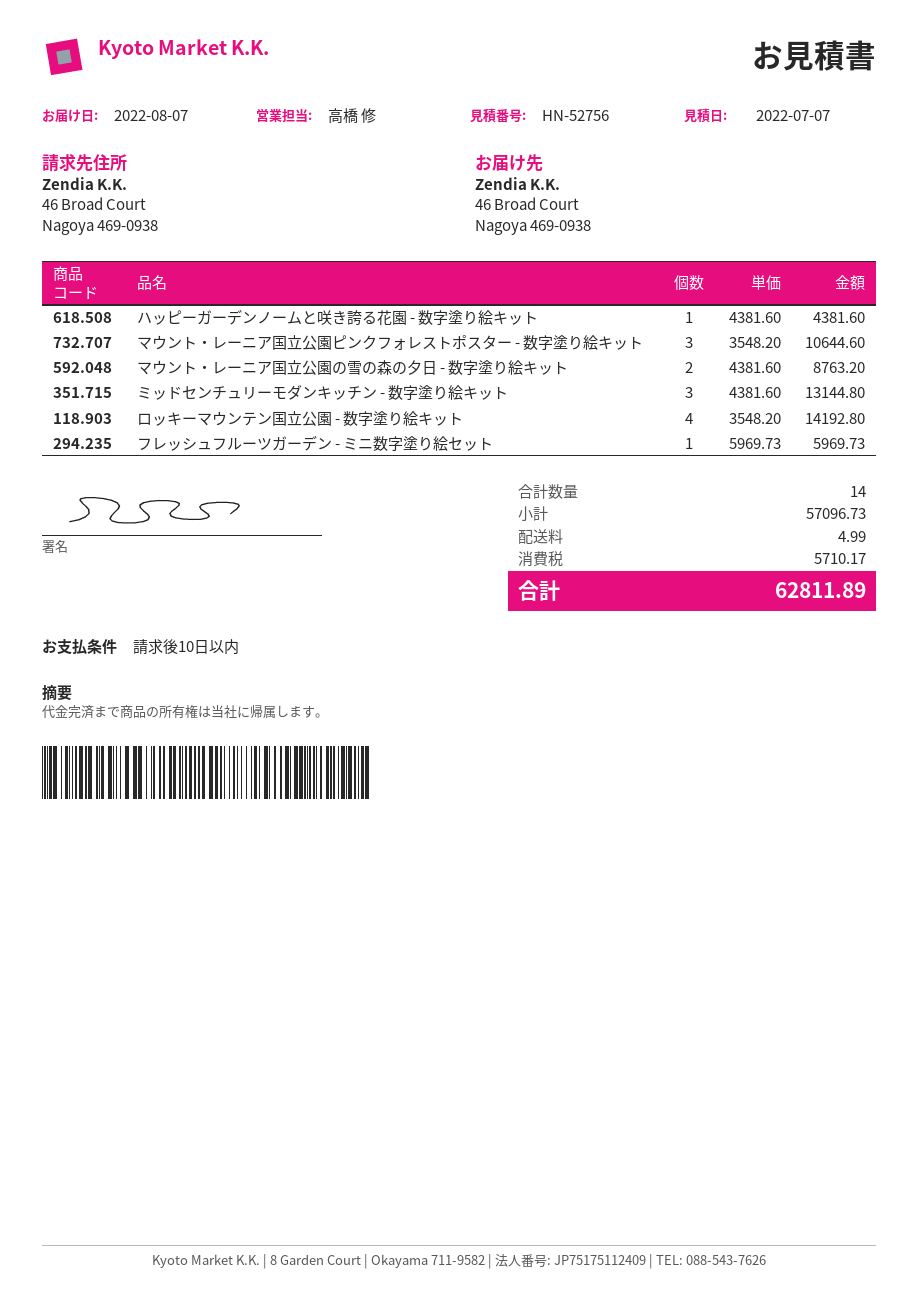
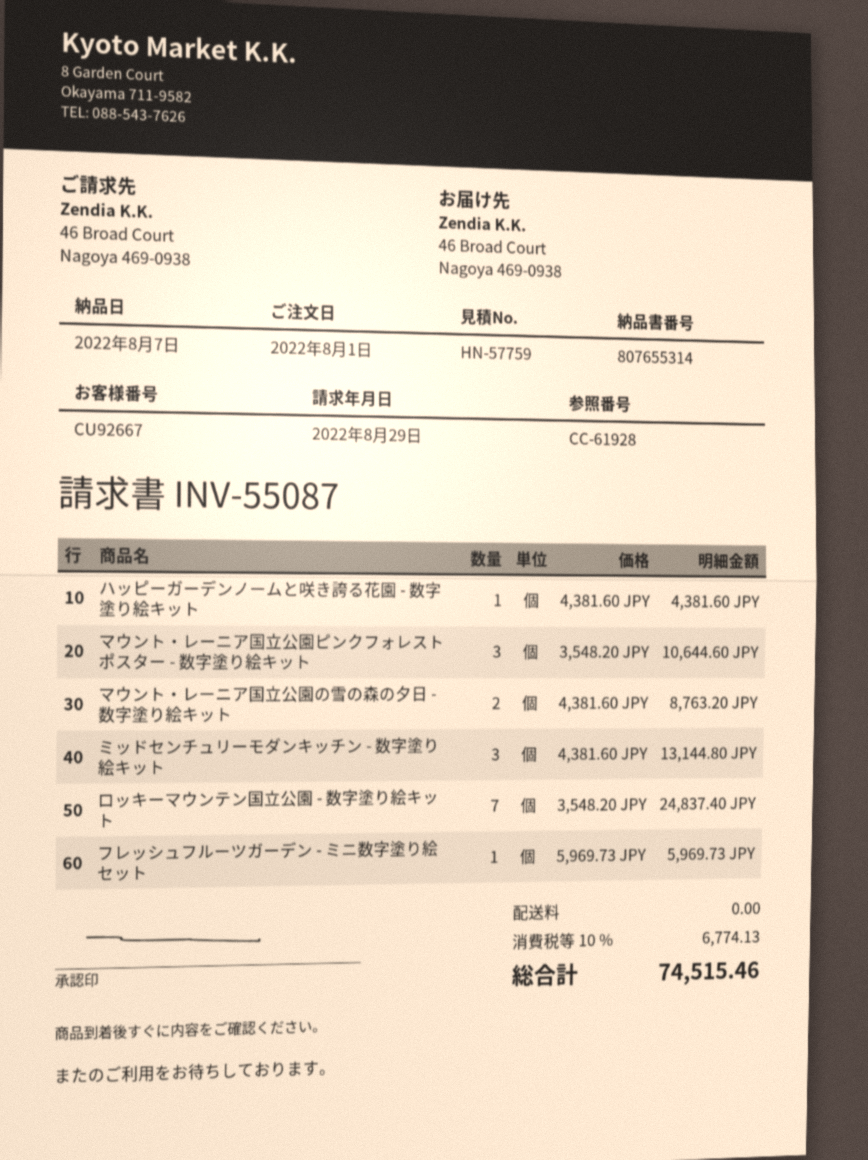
quote number: HN-52756 -> HN-57759
ロッキーマウンテン国立公園 - 数字塗り絵キット: 4 x 3548.20 = 14192.80 -> 7 x 3548.20 = 24837.40
shipping: 4.99 -> 0.00
tax: 5710.17 -> 6774.13
total: 62811.89 -> 74515.46

